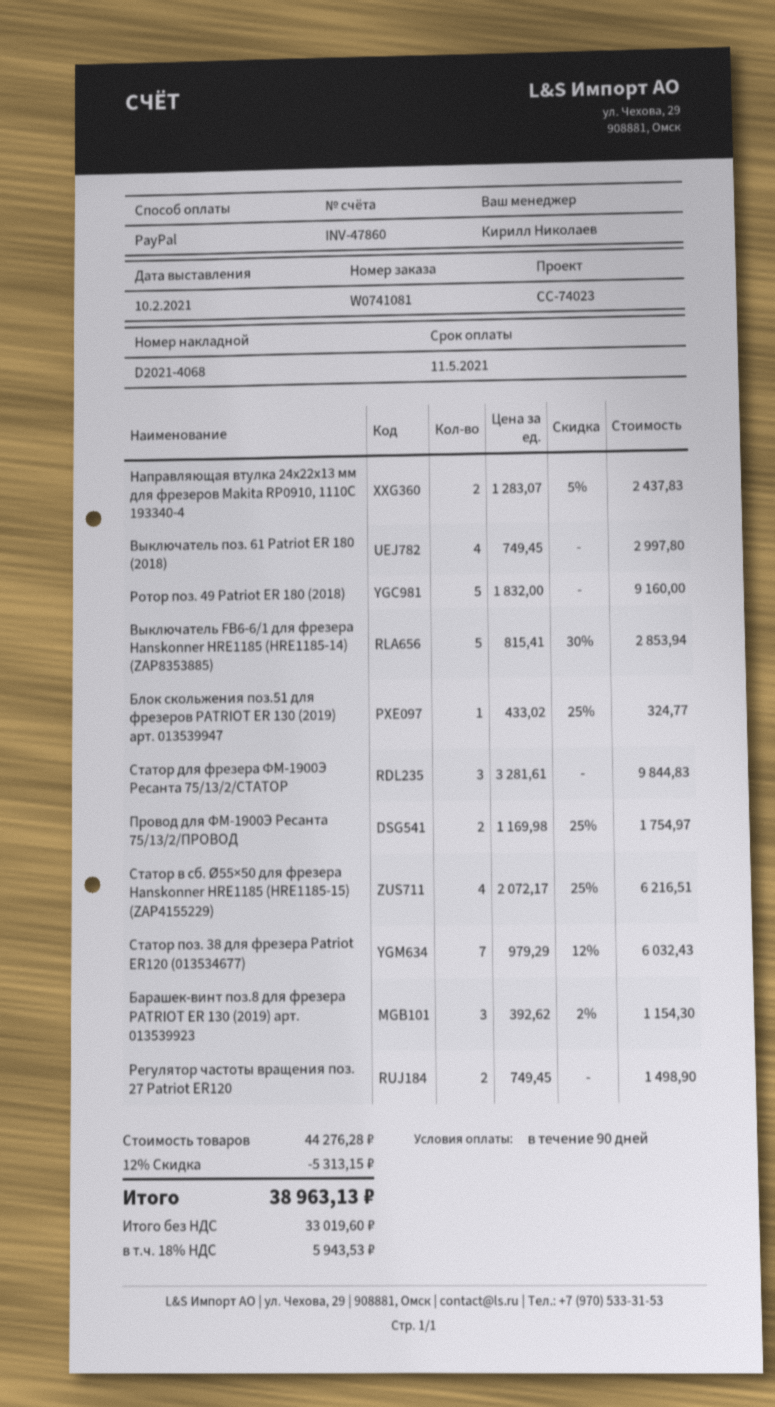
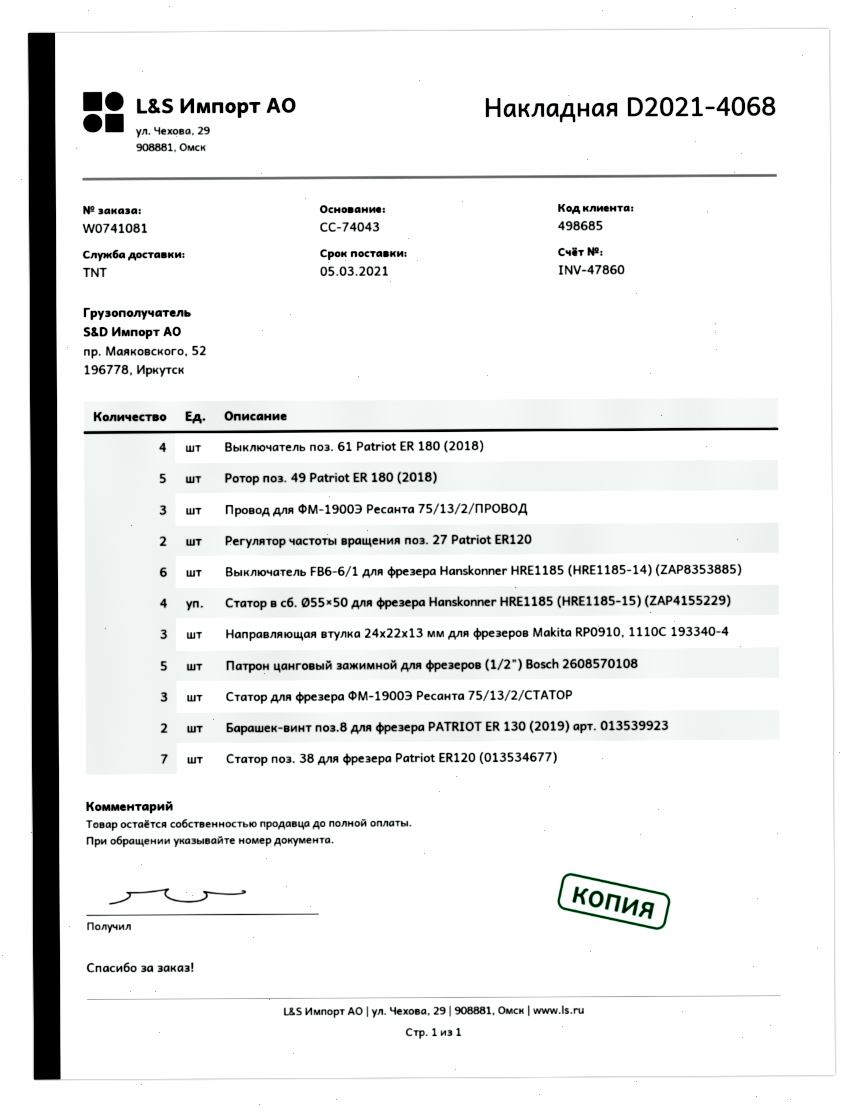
reference: CC-74023 -> CC-74043
Направляющая втулка 24х22х13 мм для фрезеров Makita RP0910, 1110C 193340-4: 2 -> 3
Выключатель FB6-6/1 для фрезера Hanskonner HRE1185 (HRE1185-14) (ZAP8353885): 5 -> 6
Блок скольжения поз.51 для фрезеров PATRIOT ER 130 (2019) арт. 013539947: 1 -> none
Провод для ФМ-1900Э Ресанта 75/13/2/ПРОВОД: 2 -> 3
Барашек-винт поз.8 для фрезера PATRIOT ER 130 (2019) арт. 013539923: 3 -> 2
Патрон цанговый зажимной для фрезеров (1/2") Bosch 2608570108: none -> 5

